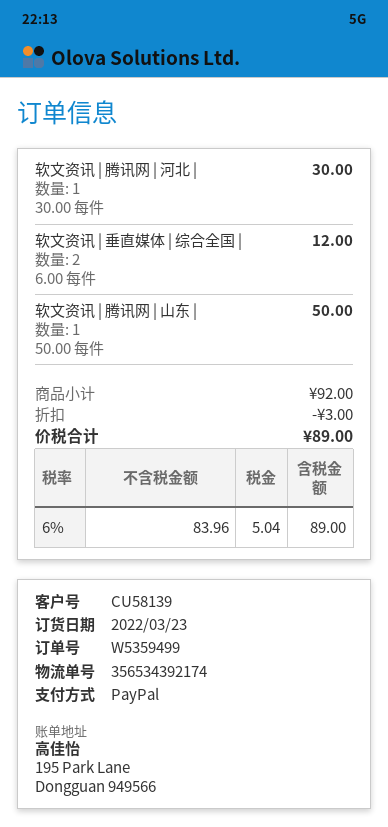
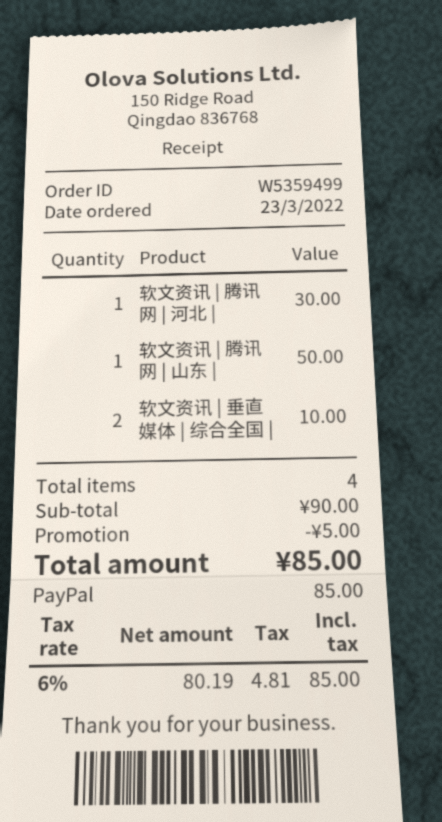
软文资讯 | 垂直媒体 | 综合全国 |: 2 for 12.00 -> 2 for 10.00
subtotal: 92.00 -> 90.00
discount: 3.00 -> 5.00
net: 83.96 -> 80.19
tax: 6% = 5.04 -> 6% = 4.81
total: 89.00 -> 85.00

